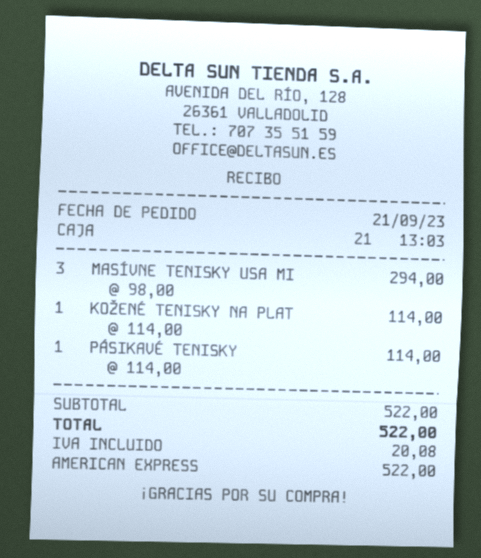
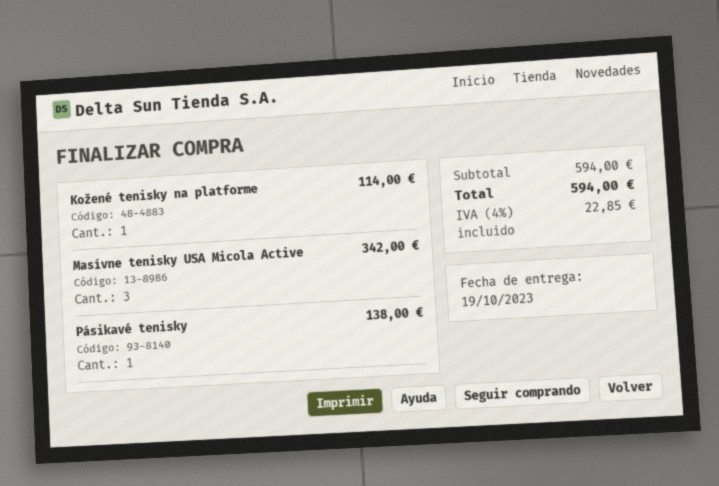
MASÍVNE TENISKY USA MI: 3 for 294.00 -> 3 for 342.00
PÁSIKAVÉ TENISKY: 1 for 114.00 -> 1 for 138.00
subtotal: 522.00 -> 594.00
tax: 20.08 -> 22.85
total: 522.00 -> 594.00

